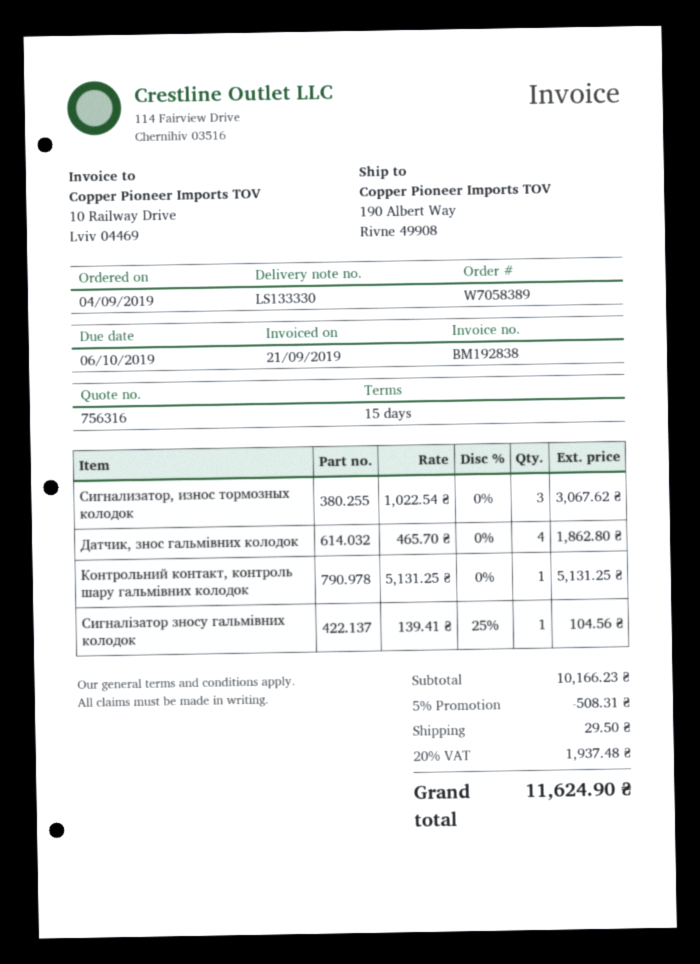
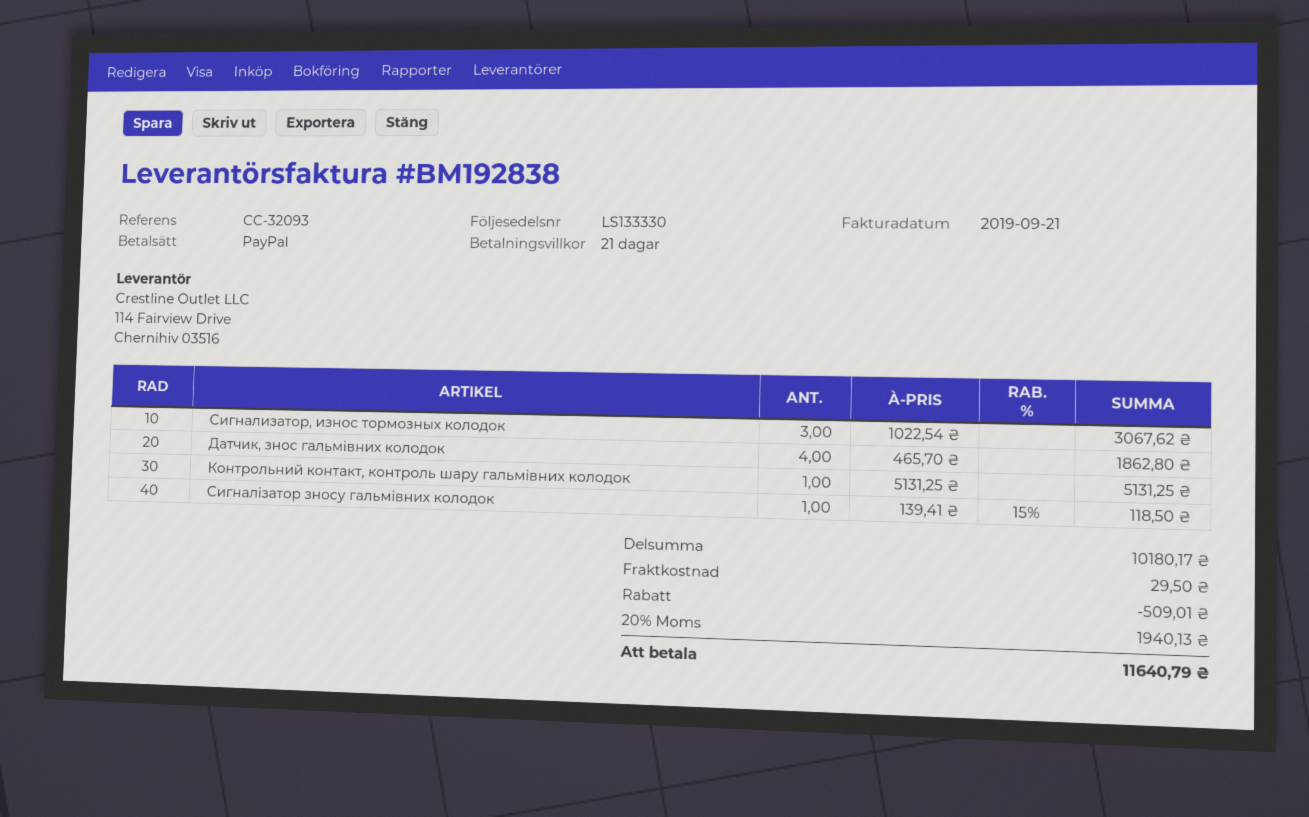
payment terms: 15 days -> 21 days
Сигналізатор зносу гальмівних колодок: 1 x 139.41 - 25% = 104.56 -> 1 x 139.41 - 15% = 118.50
subtotal: 10166.23 -> 10180.17
discount: 508.31 -> 509.01
tax: 20% = 1937.48 -> 20% = 1940.13
total: 11624.90 -> 11640.79

